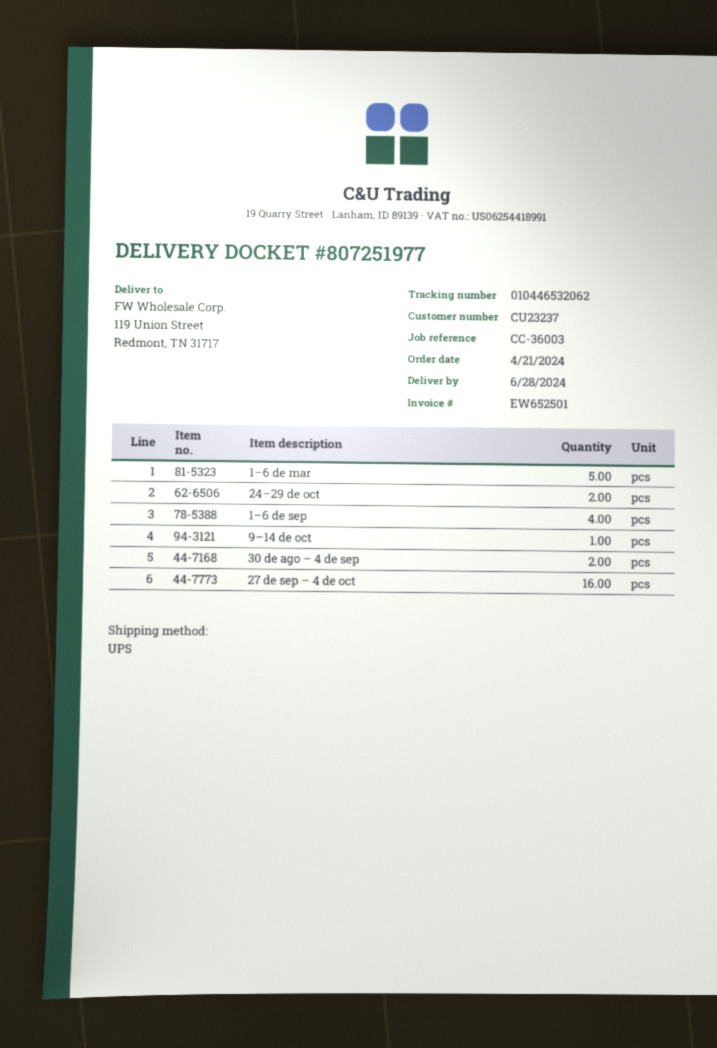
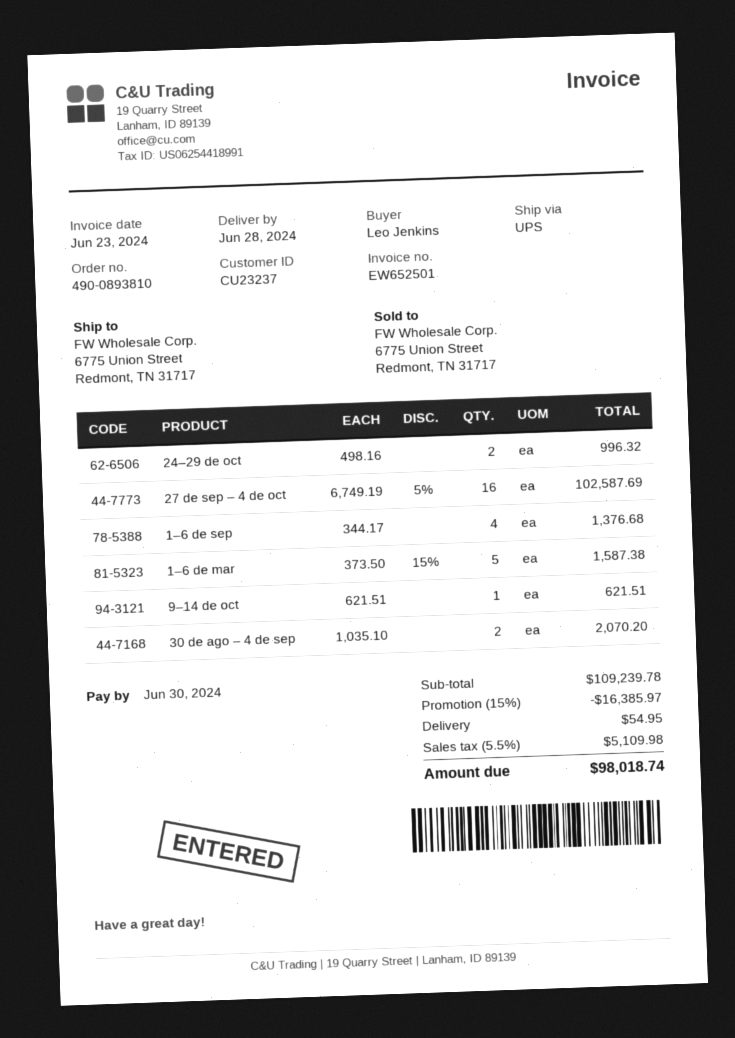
ship to: 119 Union Street, Redmont, TN 31717 -> 6775 Union Street, Redmont, TN 31717

